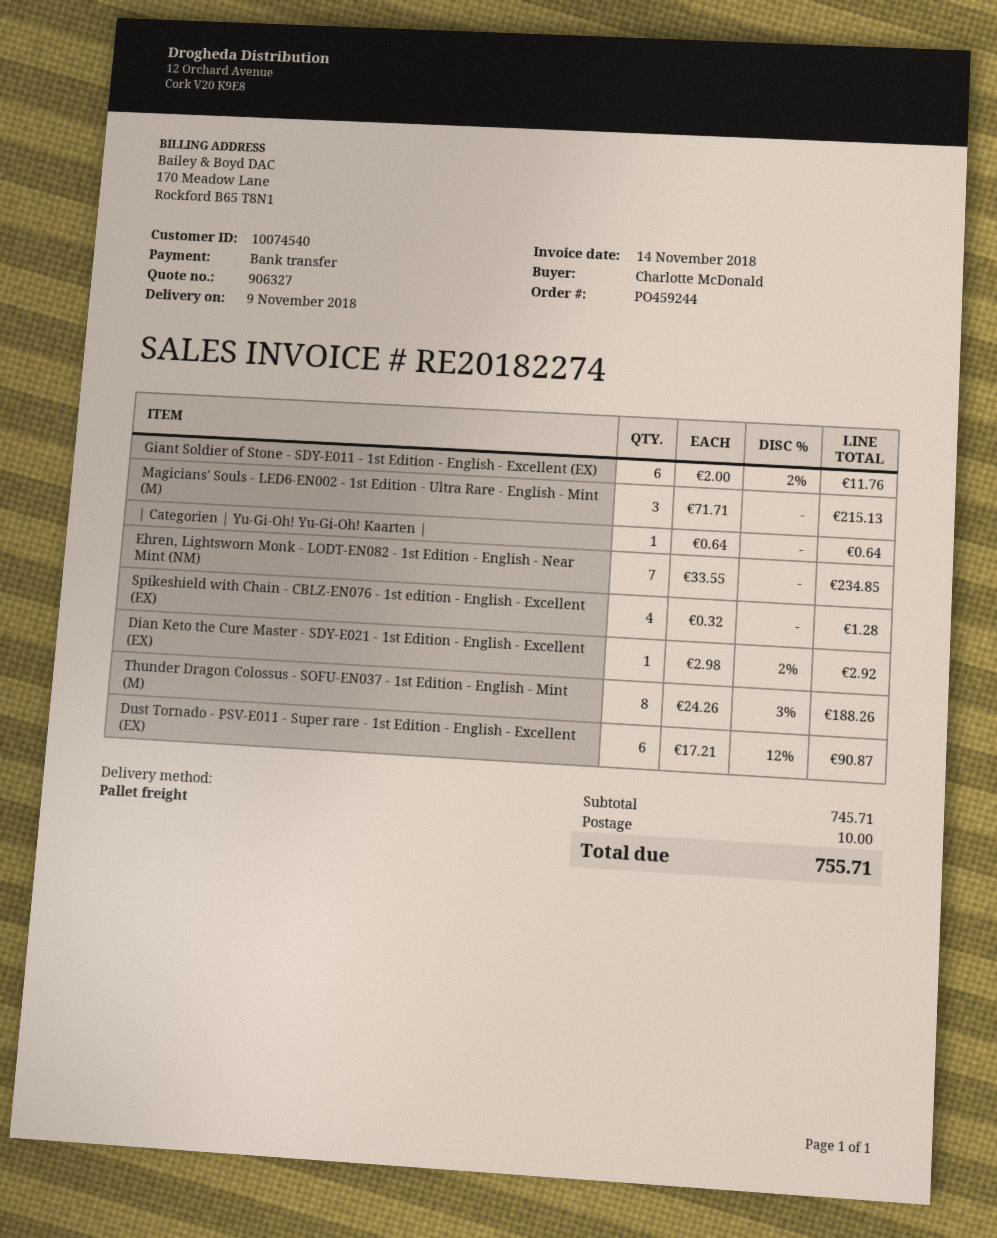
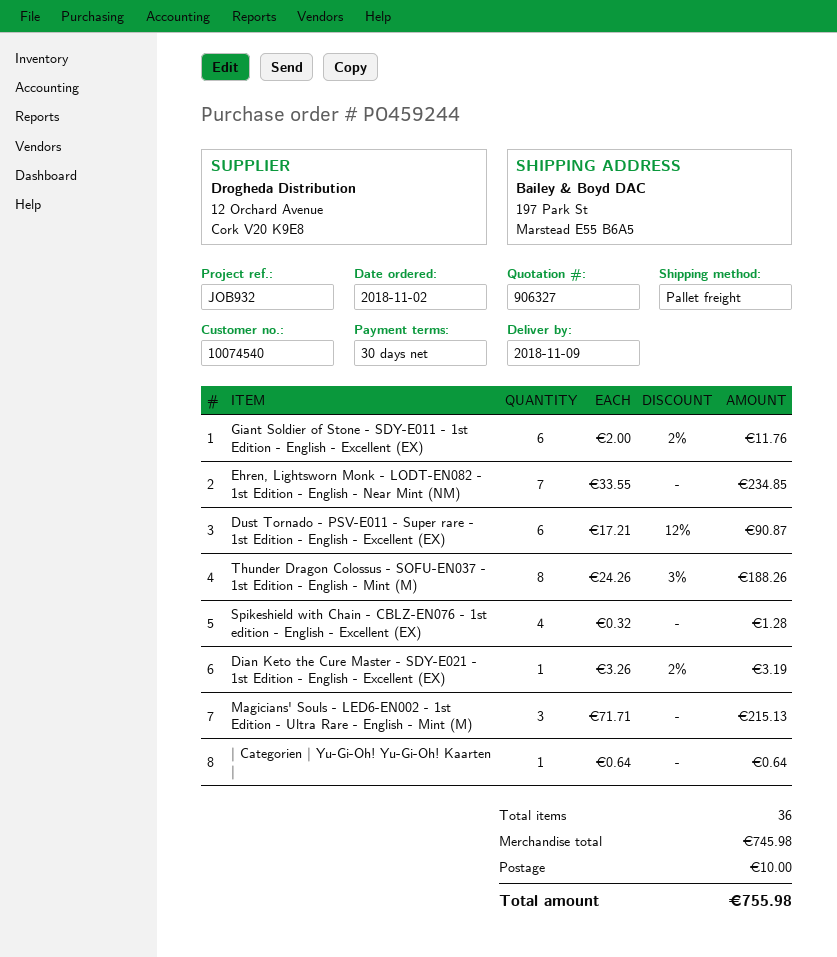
Dian Keto the Cure Master - SDY-E021 - 1st Edition - English - Excellent (EX): 1 x 2.98 - 2% = 2.92 -> 1 x 3.26 - 2% = 3.19
subtotal: 745.71 -> 745.98
total: 755.71 -> 755.98

